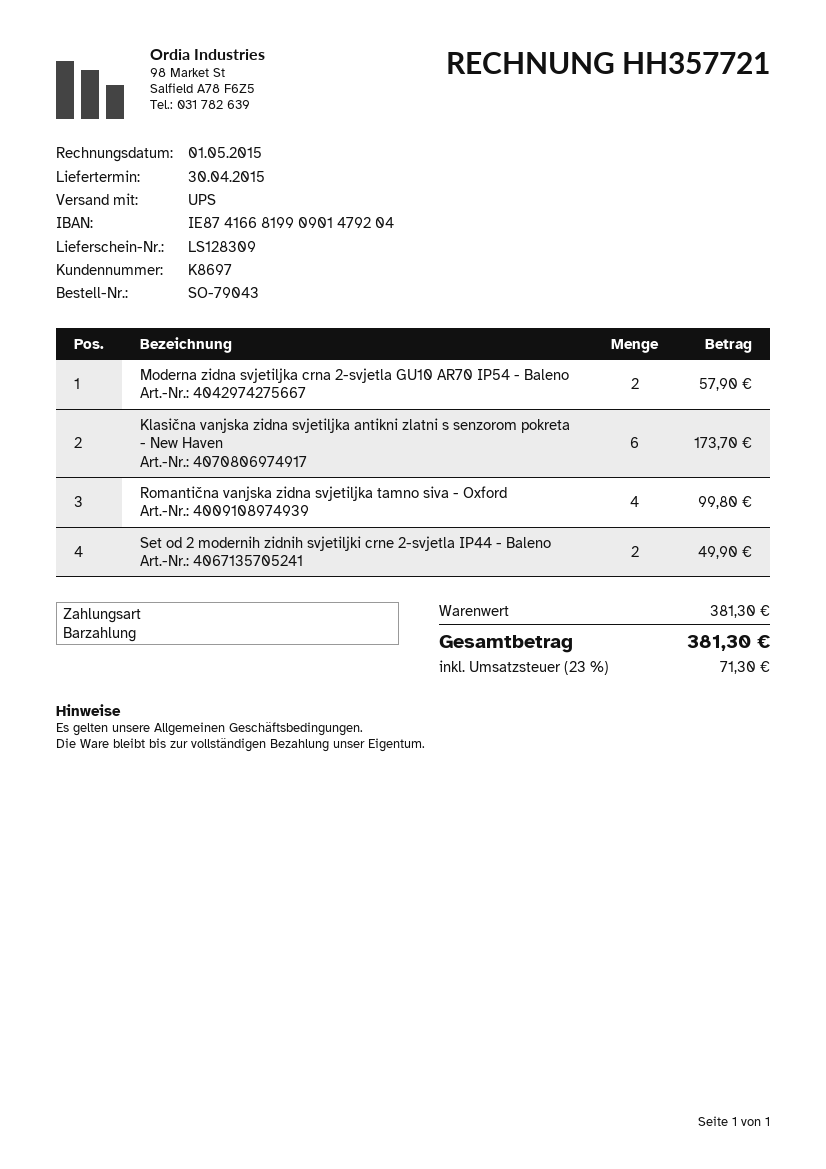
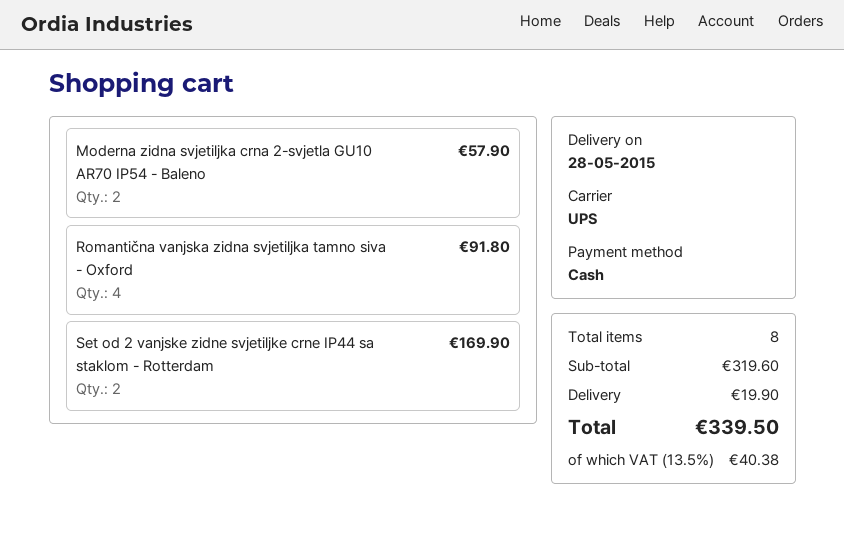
delivery date: 2015-04-30 -> 2015-05-28
Klasična vanjska zidna svjetiljka antikni zlatni s senzorom pokreta - New Haven: 6 for 173.70 -> none
Romantična vanjska zidna svjetiljka tamno siva - Oxford: 4 for 99.80 -> 4 for 91.80
Set od 2 modernih zidnih svjetiljki crne 2-svjetla IP44 - Baleno: 2 for 49.90 -> none
Set od 2 vanjske zidne svjetiljke crne IP44 sa staklom - Rotterdam: none -> 2 for 169.90
subtotal: 381.30 -> 319.60
shipping: none -> 19.90
tax: 23% = 71.30 -> 13.5% = 40.38
total: 381.30 -> 339.50

